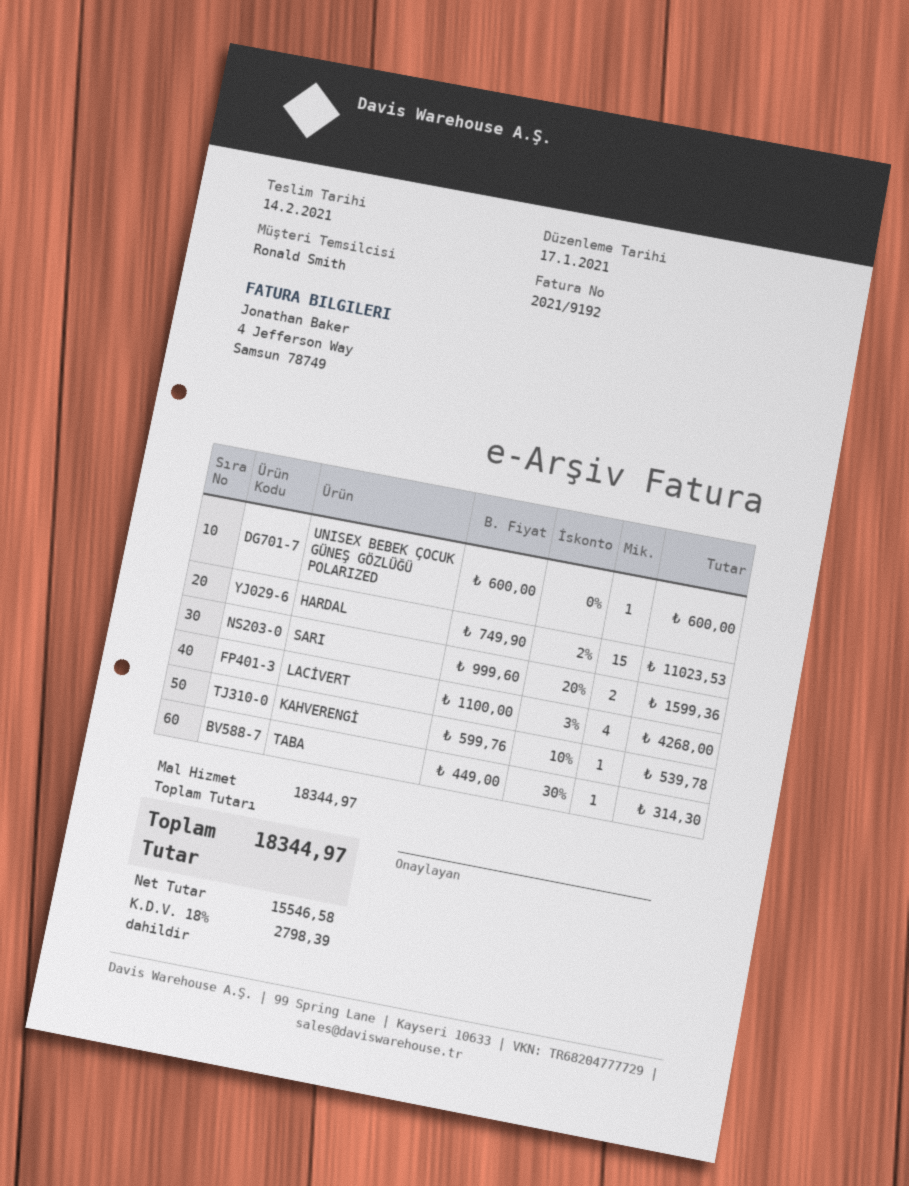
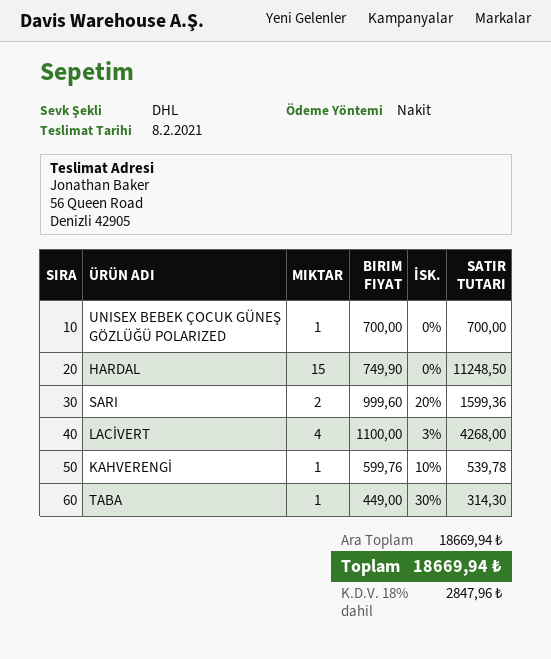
delivery date: 2021-02-14 -> 2021-02-08
UNISEX BEBEK ÇOCUK GÜNEŞ GÖZLÜĞÜ POLARIZED: 1 x 600.00 = 600.00 -> 1 x 700.00 = 700.00
HARDAL: 15 x 749.90 - 2% = 11023.53 -> 15 x 749.90 = 11248.50
subtotal: 18344.97 -> 18669.94
tax: 18% = 2798.39 -> 18% = 2847.96
total: 18344.97 -> 18669.94

